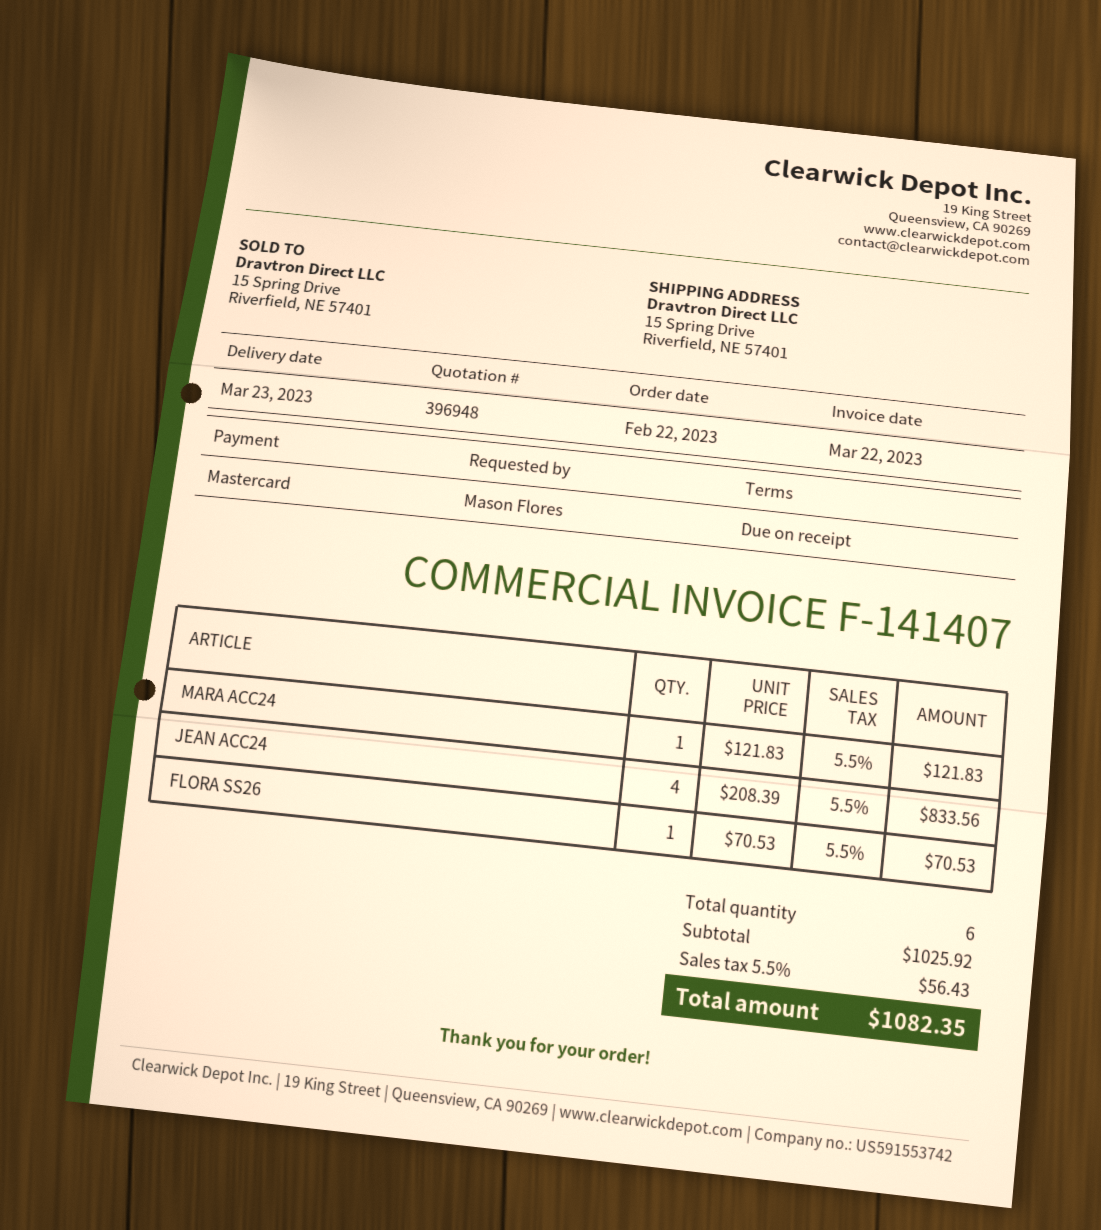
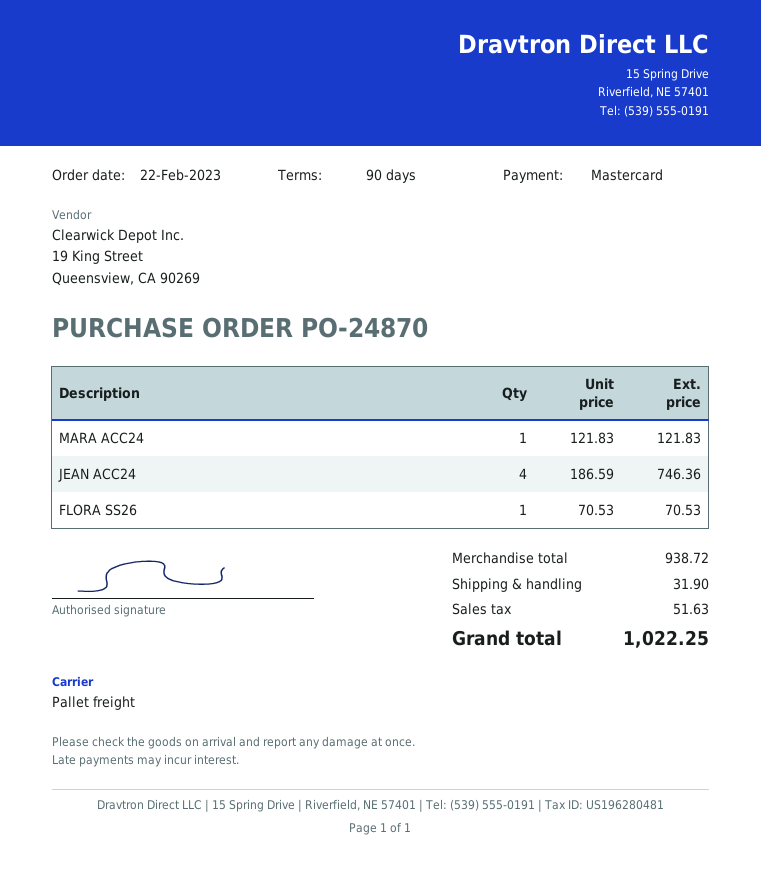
payment terms: on receipt -> 90 days
JEAN ACC24: 4 x 208.39 = 833.56 -> 4 x 186.59 = 746.36
subtotal: 1025.92 -> 938.72
shipping: none -> 31.90
tax: 56.43 -> 51.63
total: 1082.35 -> 1022.25

